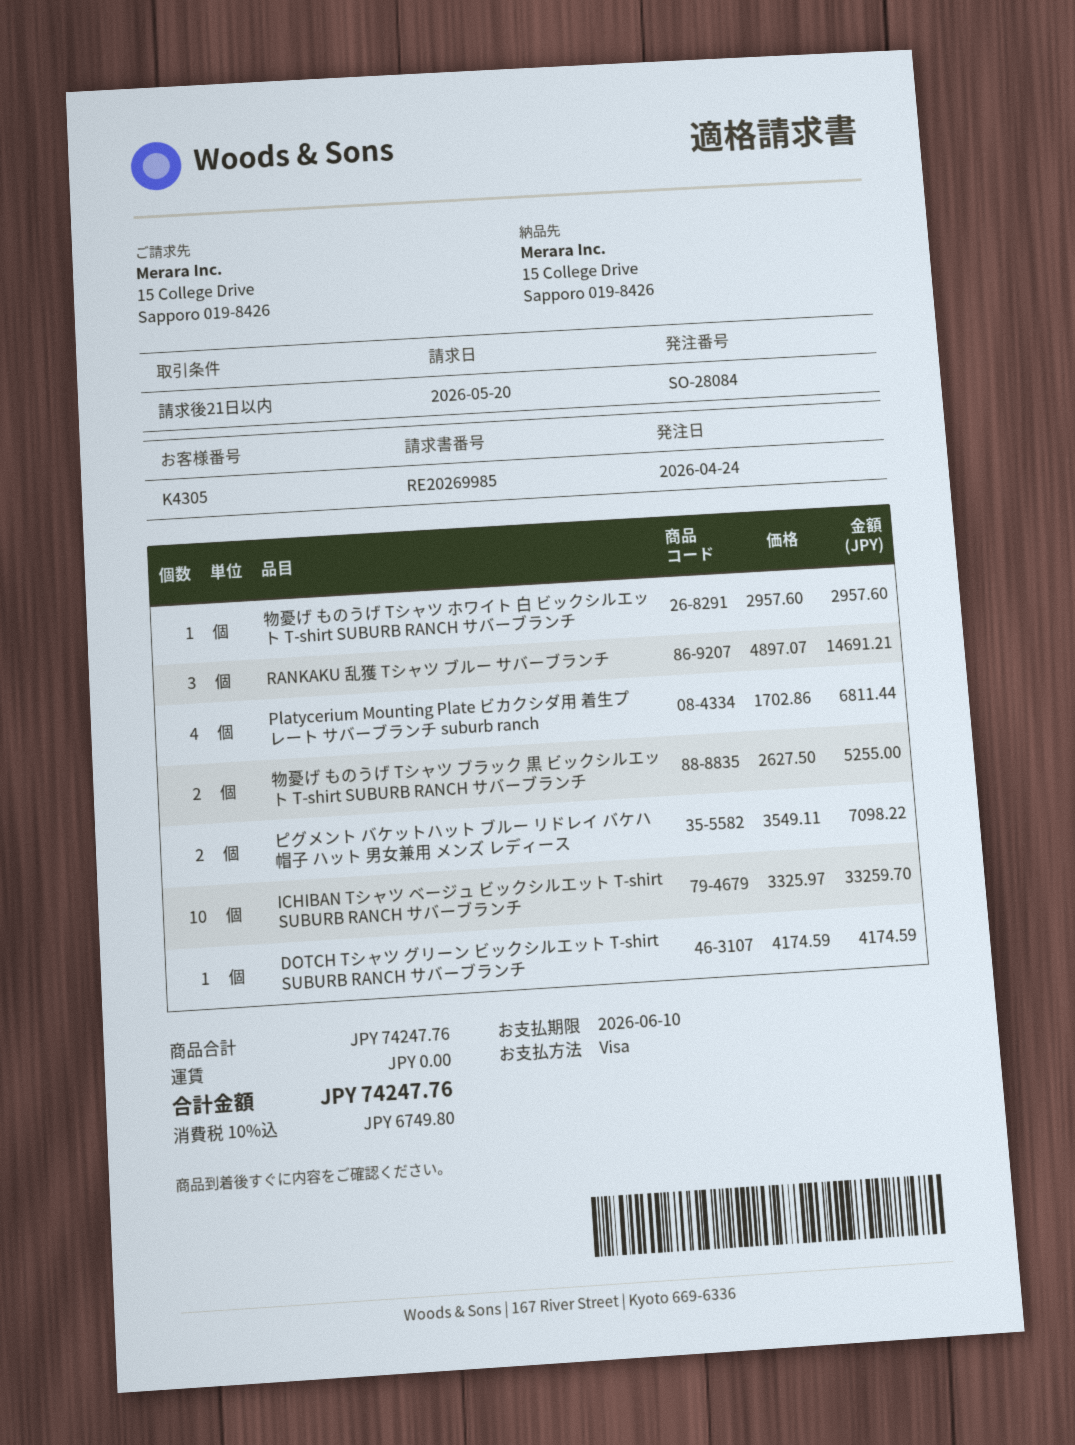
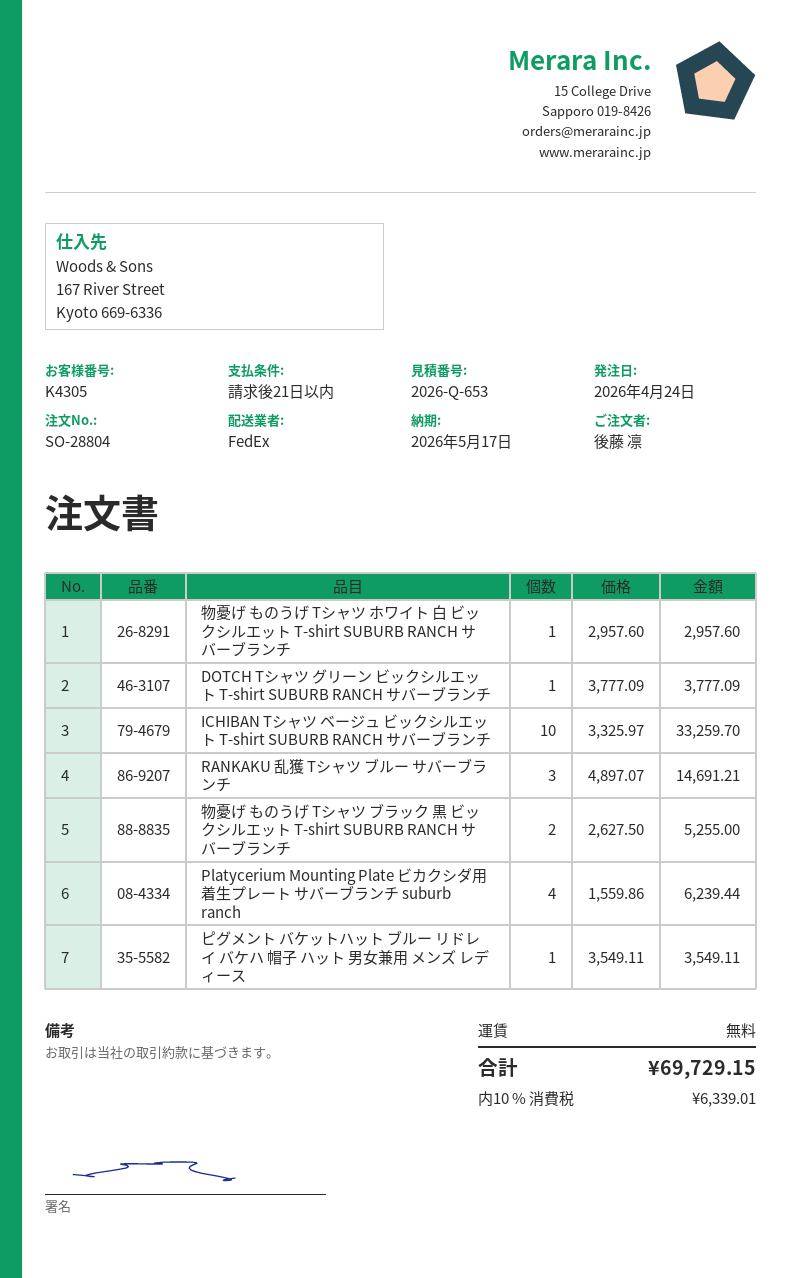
order number: SO-28084 -> SO-28804
Platycerium Mounting Plate ビカクシダ用 着生プレート サバーブランチ suburb ranch: 4 x 1702.86 = 6811.44 -> 4 x 1559.86 = 6239.44
ピグメント バケットハット ブルー リドレイ バケハ 帽子 ハット 男女兼用 メンズ レディース: 2 x 3549.11 = 7098.22 -> 1 x 3549.11 = 3549.11
DOTCH Tシャツ グリーン ビックシルエット T-shirt SUBURB RANCH サバーブランチ: 1 x 4174.59 = 4174.59 -> 1 x 3777.09 = 3777.09
tax: 10% = 6749.80 -> 10% = 6339.01
total: 74247.76 -> 69729.15

